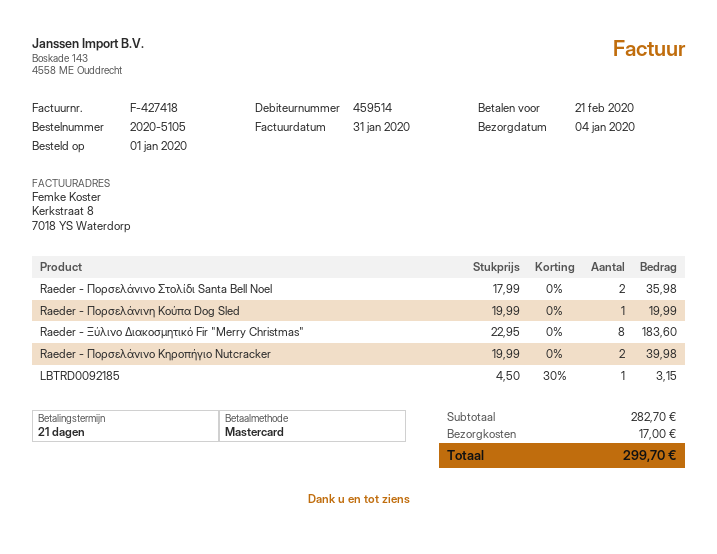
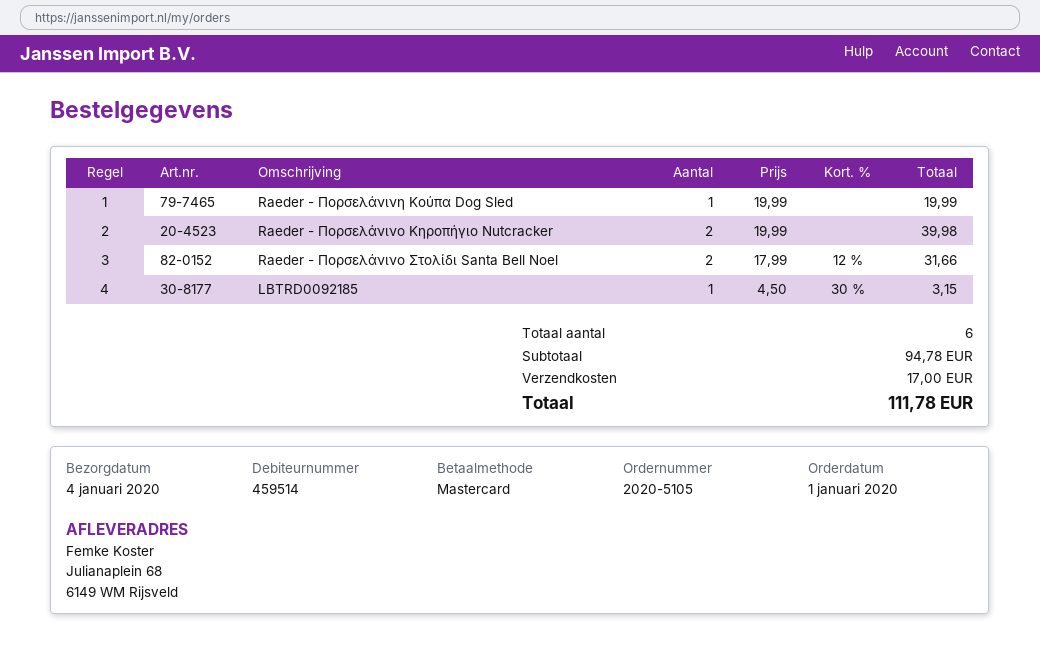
Raeder - Πορσελάνινο Στολίδι Santa Bell Noel: 2 x 17.99 = 35.98 -> 2 x 17.99 - 12% = 31.66
Raeder - Ξύλινο Διακοσμητικό Fir "Merry Christmas": 8 x 22.95 = 183.60 -> none
subtotal: 282.70 -> 94.78
total: 299.70 -> 111.78

